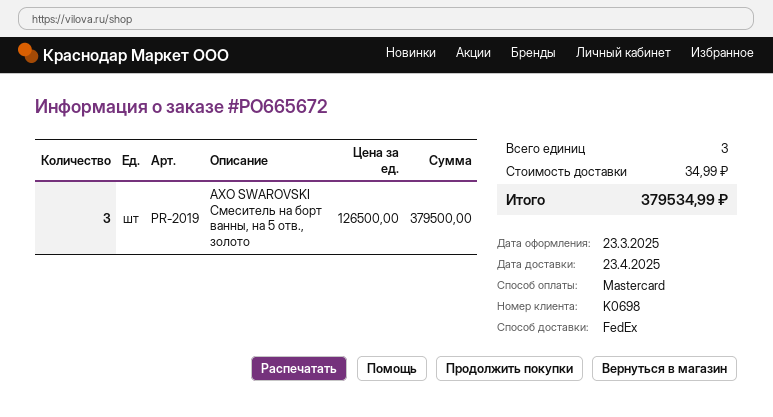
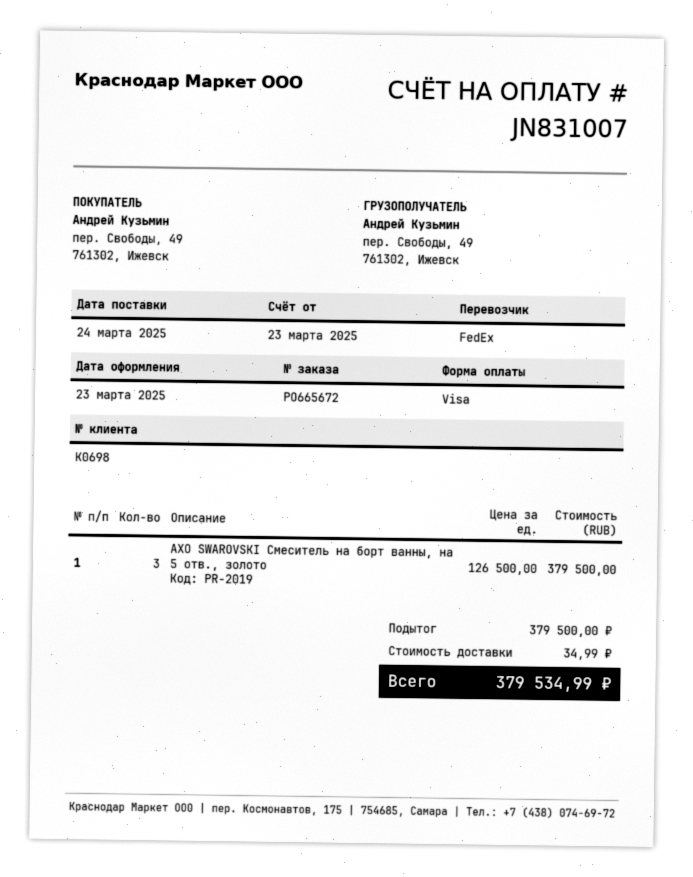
delivery date: 2025-04-23 -> 2025-03-24
payment method: Mastercard -> Visa

